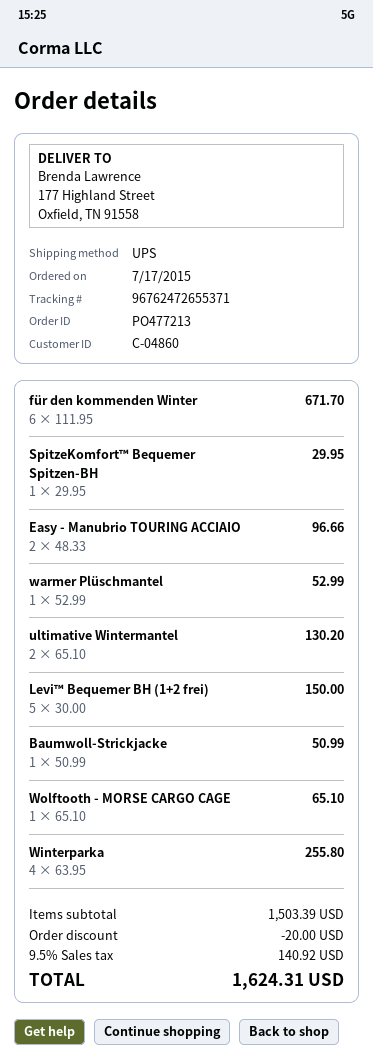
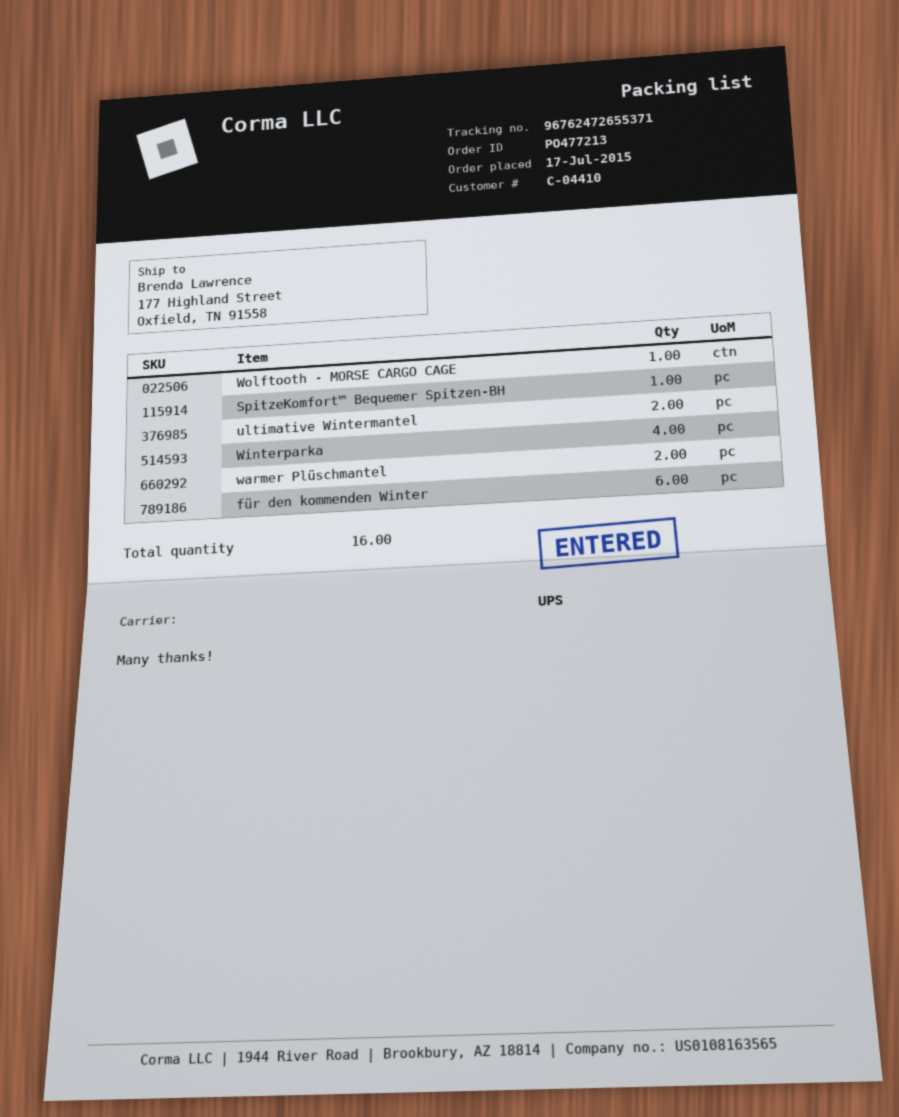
customer number: C-04860 -> C-04410
Easy - Manubrio TOURING ACCIAIO: 2 -> none
warmer Plüschmantel: 1 -> 2
Levi™ Bequemer BH (1+2 frei): 5 -> none
Baumwoll-Strickjacke: 1 -> none

